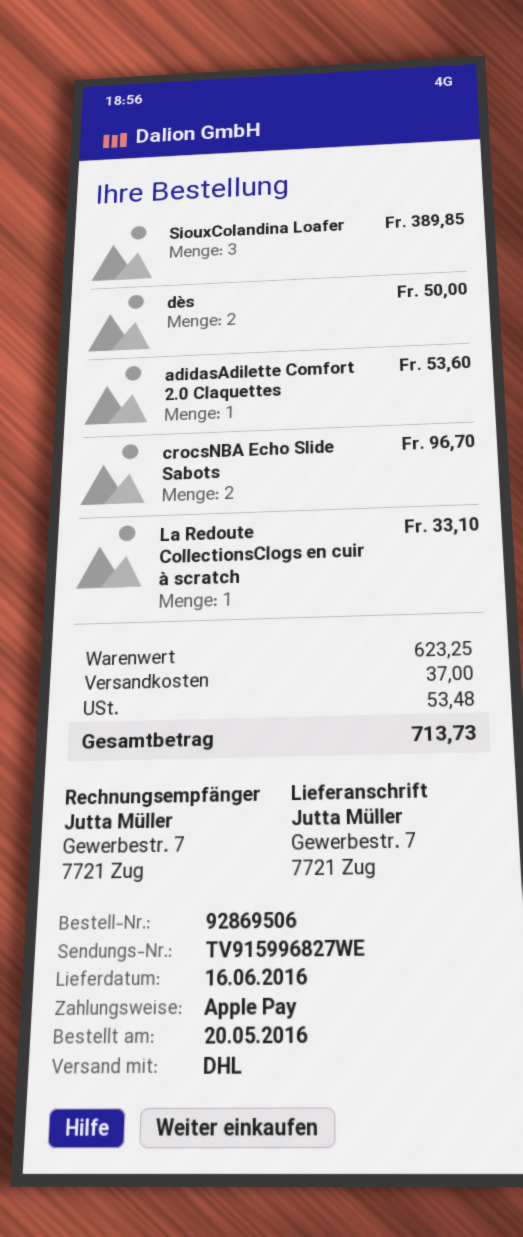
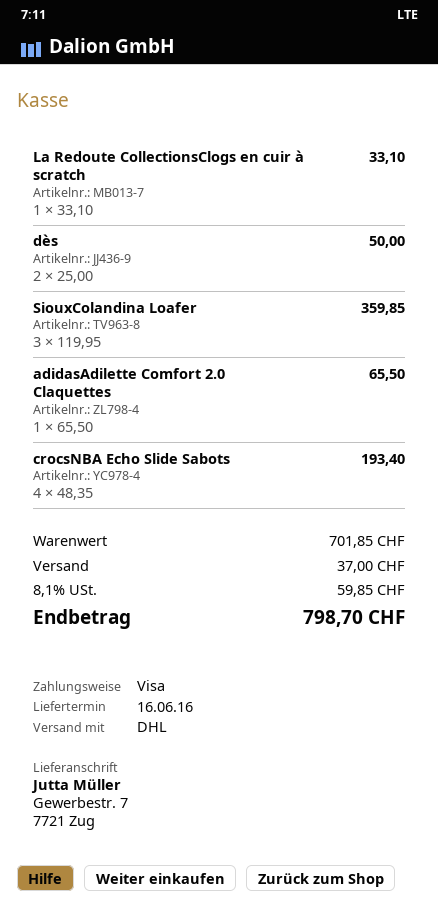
payment method: Apple Pay -> Visa
SiouxColandina Loafer: 3 for 389.85 -> 3 for 359.85
adidasAdilette Comfort 2.0 Claquettes: 1 for 53.60 -> 1 for 65.50
crocsNBA Echo Slide Sabots: 2 for 96.70 -> 4 for 193.40
subtotal: 623.25 -> 701.85
tax: 53.48 -> 59.85
total: 713.73 -> 798.70

